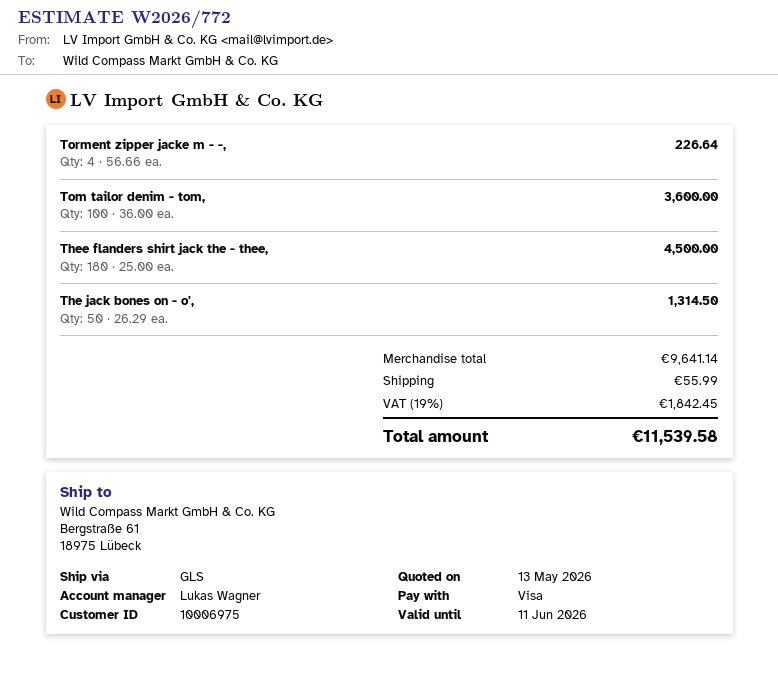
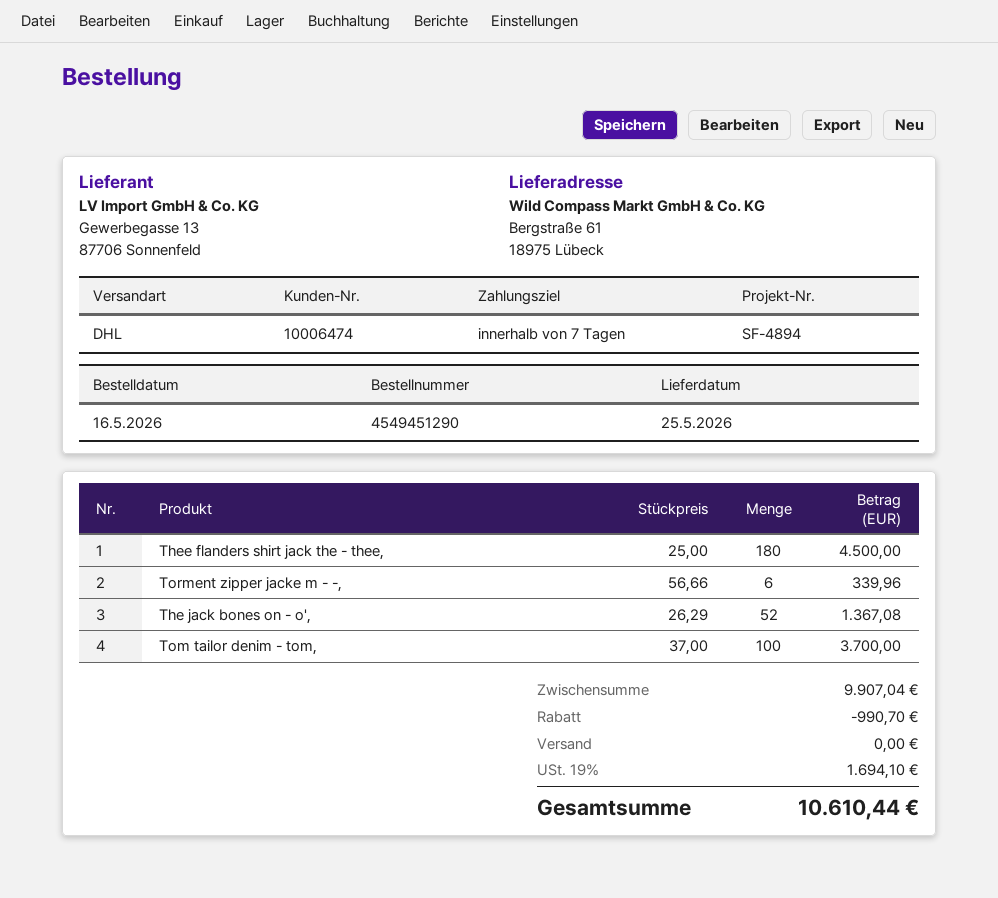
customer number: 10006975 -> 10006474
shipping method: GLS -> DHL
Torment zipper jacke m - -,: 4 x 56.66 = 226.64 -> 6 x 56.66 = 339.96
Tom tailor denim - tom,: 100 x 36.00 = 3600.00 -> 100 x 37.00 = 3700.00
The jack bones on - o',: 50 x 26.29 = 1314.50 -> 52 x 26.29 = 1367.08
subtotal: 9641.14 -> 9907.04
discount: none -> 990.70
shipping: 55.99 -> 0.00
tax: 19% = 1842.45 -> 19% = 1694.10
total: 11539.58 -> 10610.44

